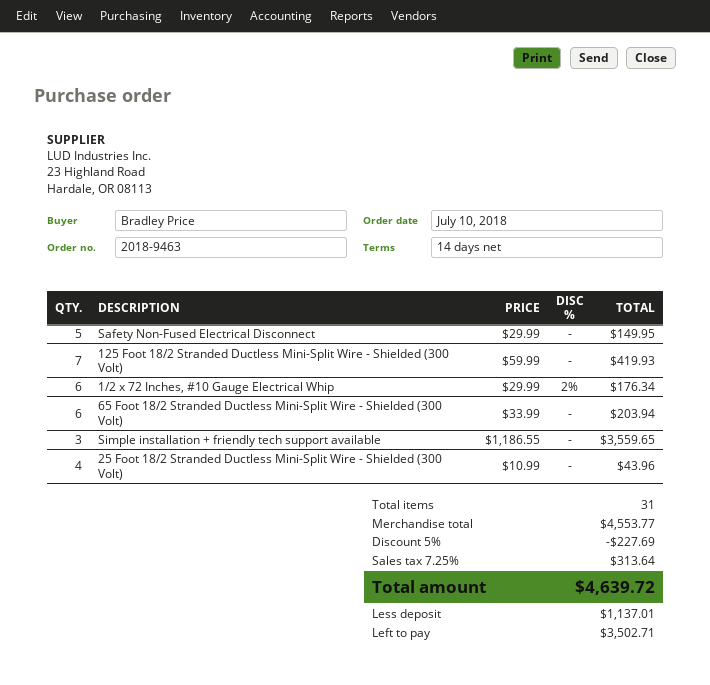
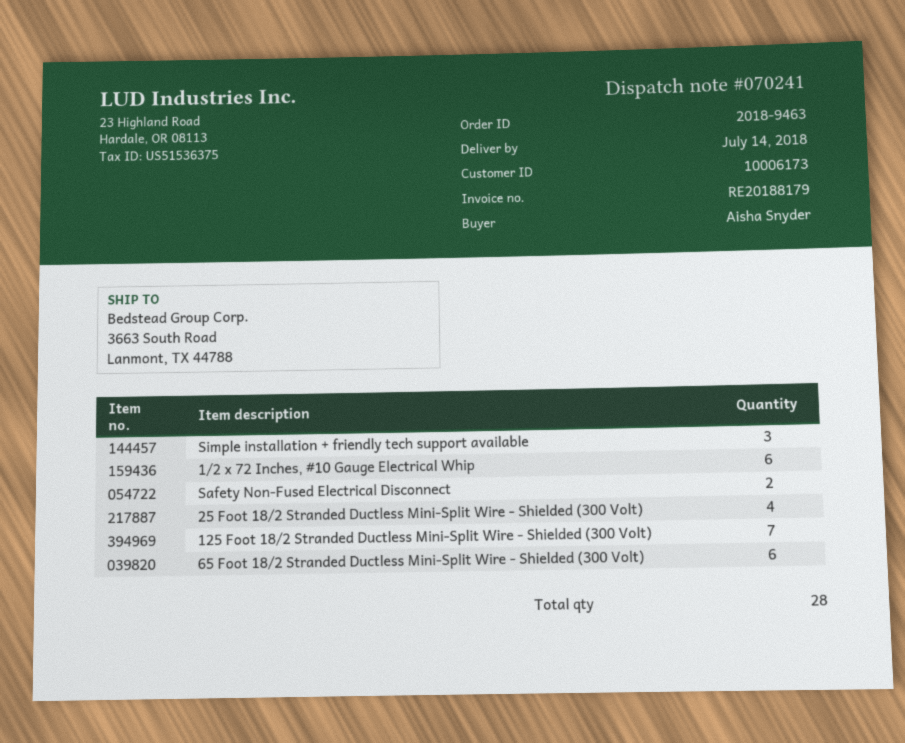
ordered by: Bradley Price -> Aisha Snyder
Safety Non-Fused Electrical Disconnect: 5 -> 2
total quantity: 31 -> 28

